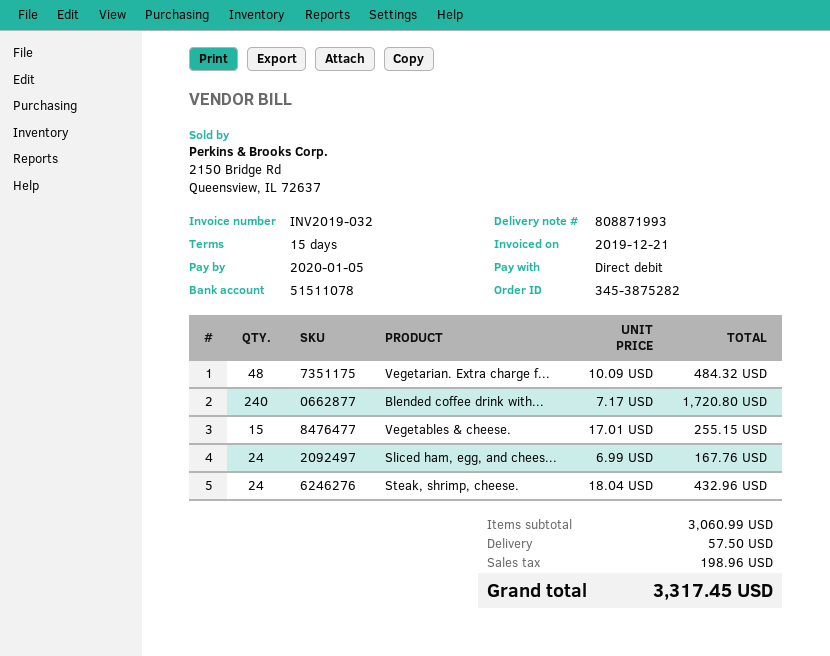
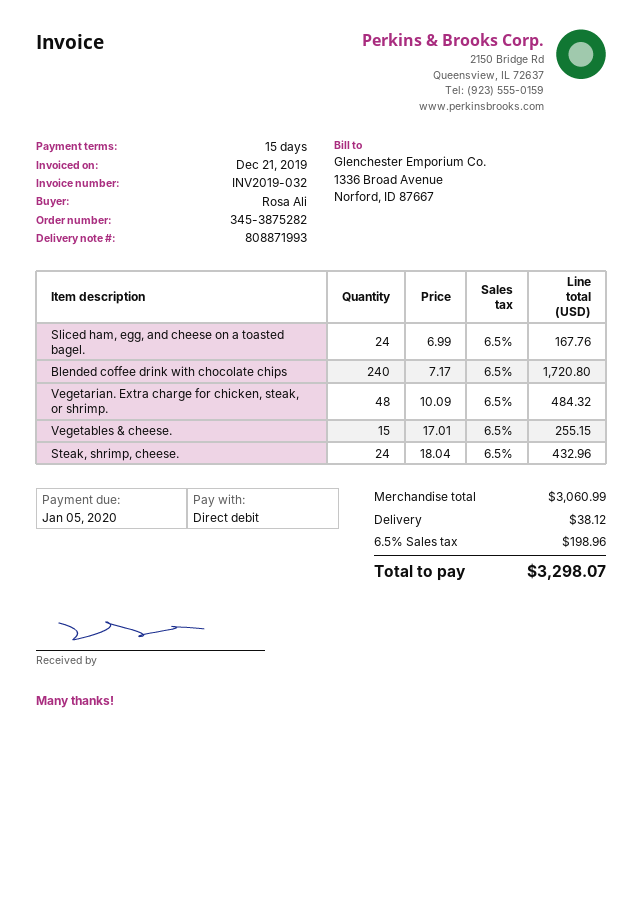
shipping: 57.50 -> 38.12
total: 3317.45 -> 3298.07

